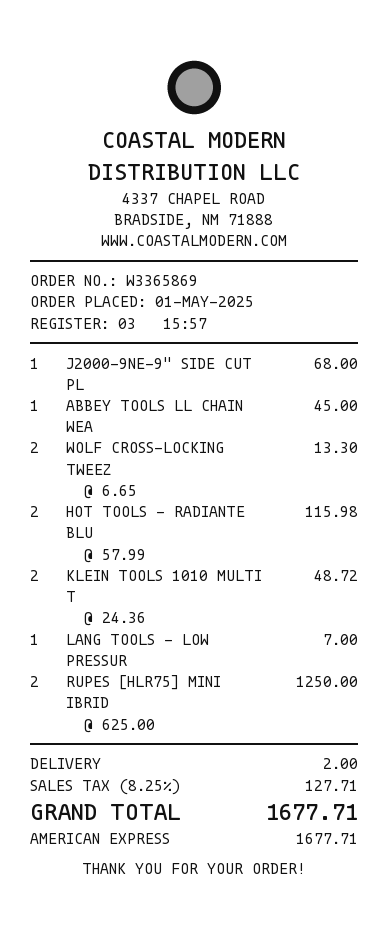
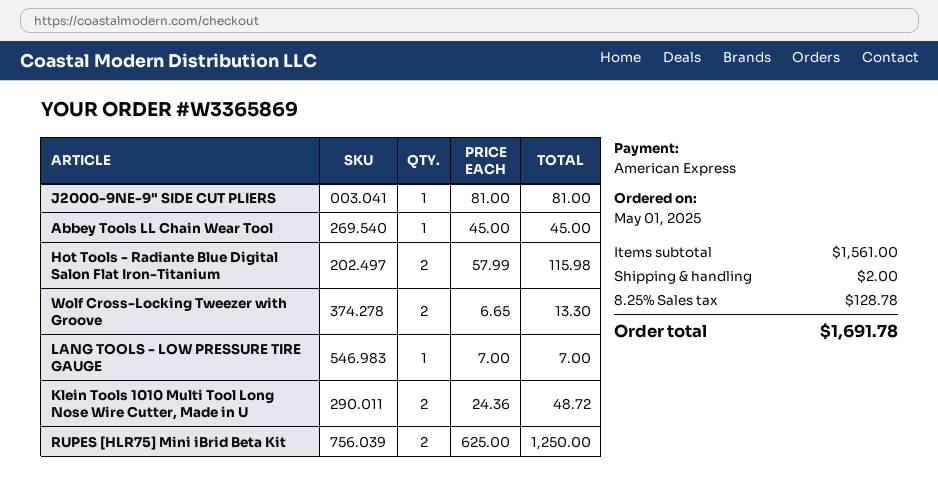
J2000-9NE-9" SIDE CUT PL: 1 x 68.00 = 68.00 -> 1 x 81.00 = 81.00
tax: 8.25% = 127.71 -> 8.25% = 128.78
total: 1677.71 -> 1691.78

